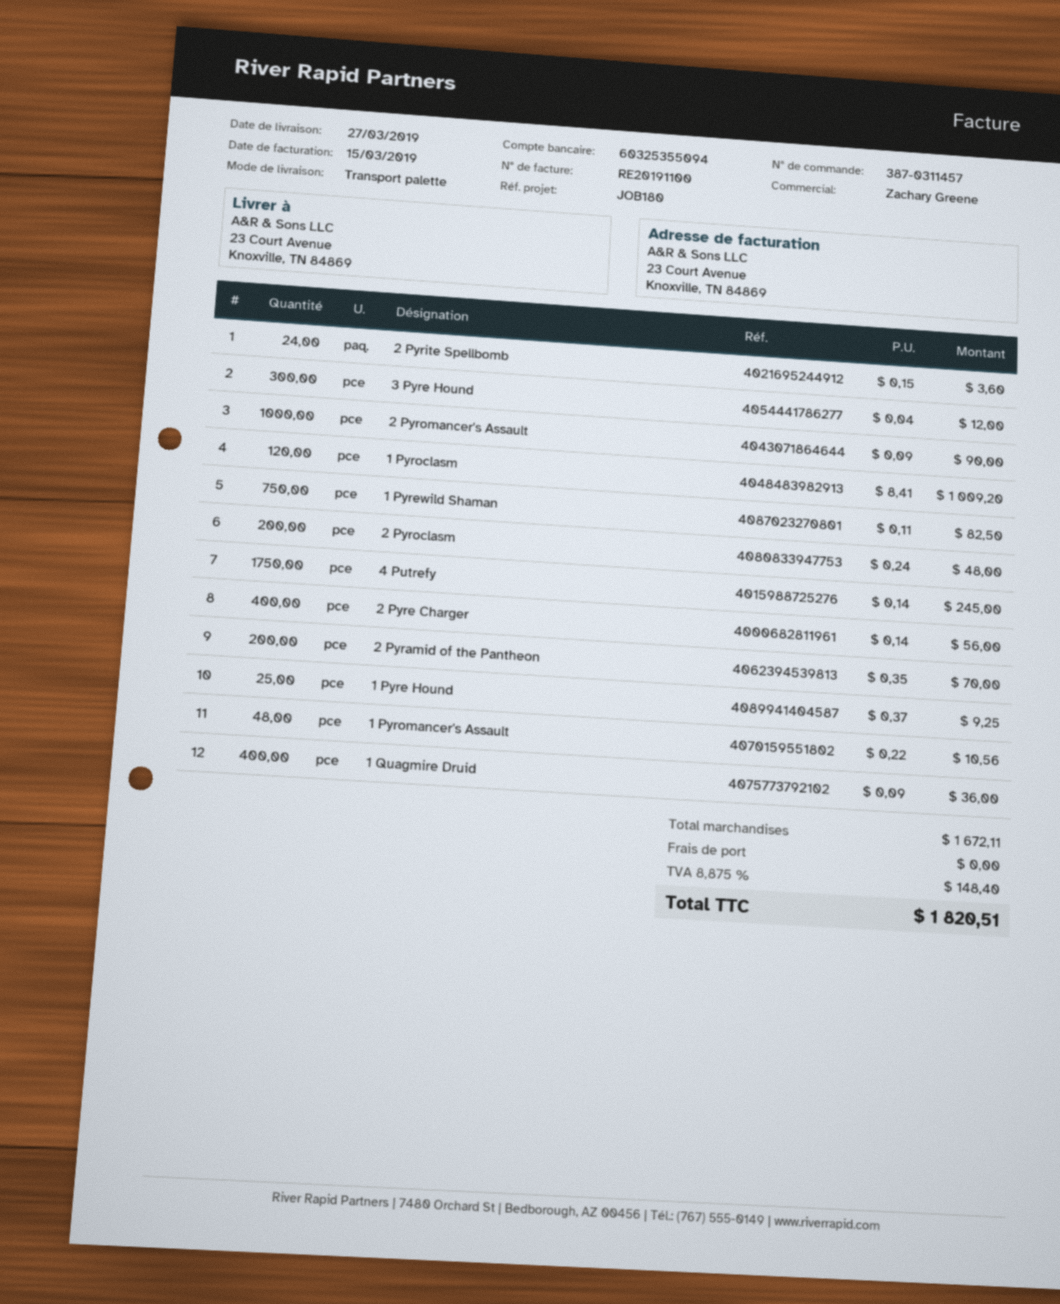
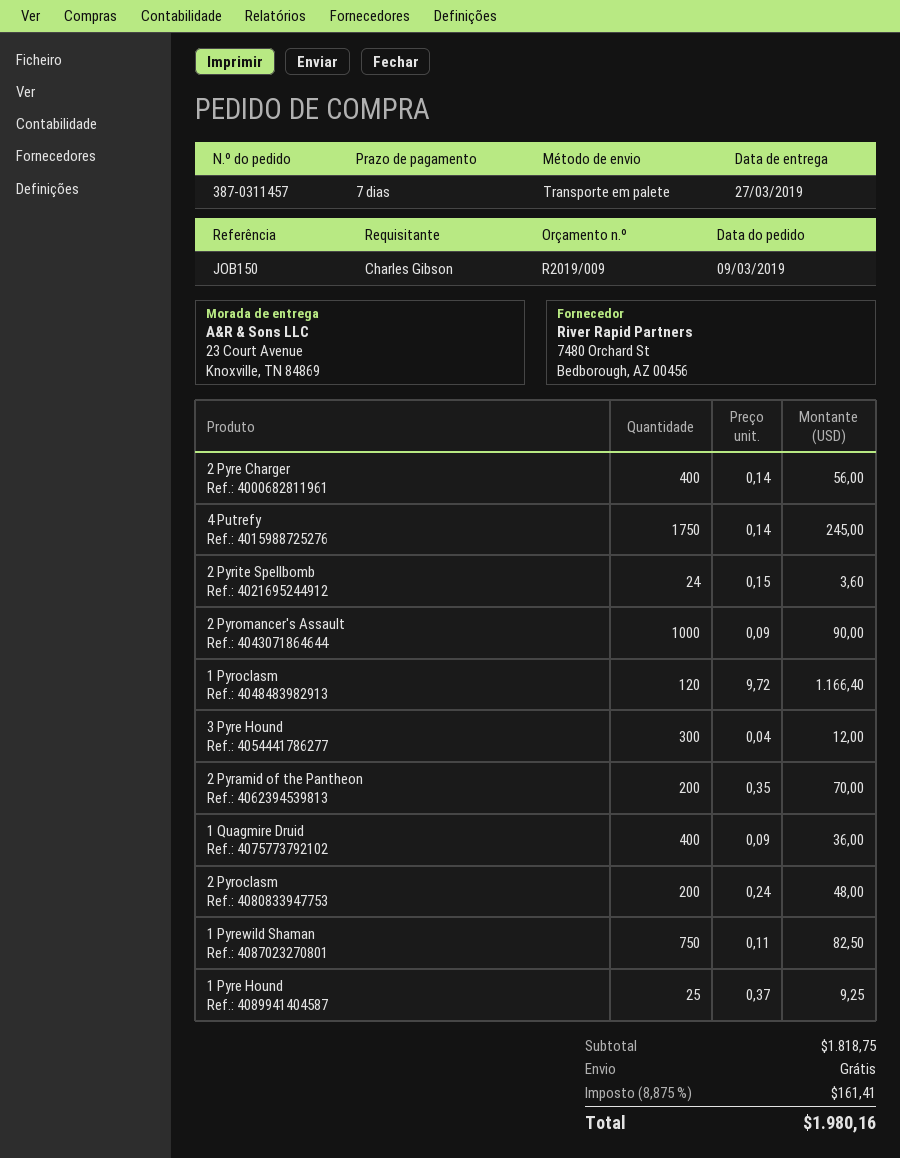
reference: JOB180 -> JOB150
1 Pyroclasm: 120 x 8.41 = 1009.20 -> 120 x 9.72 = 1166.40
1 Pyromancer's Assault: 48 x 0.22 = 10.56 -> none
subtotal: 1672.11 -> 1818.75
tax: 8.875% = 148.40 -> 8.875% = 161.41
total: 1820.51 -> 1980.16

